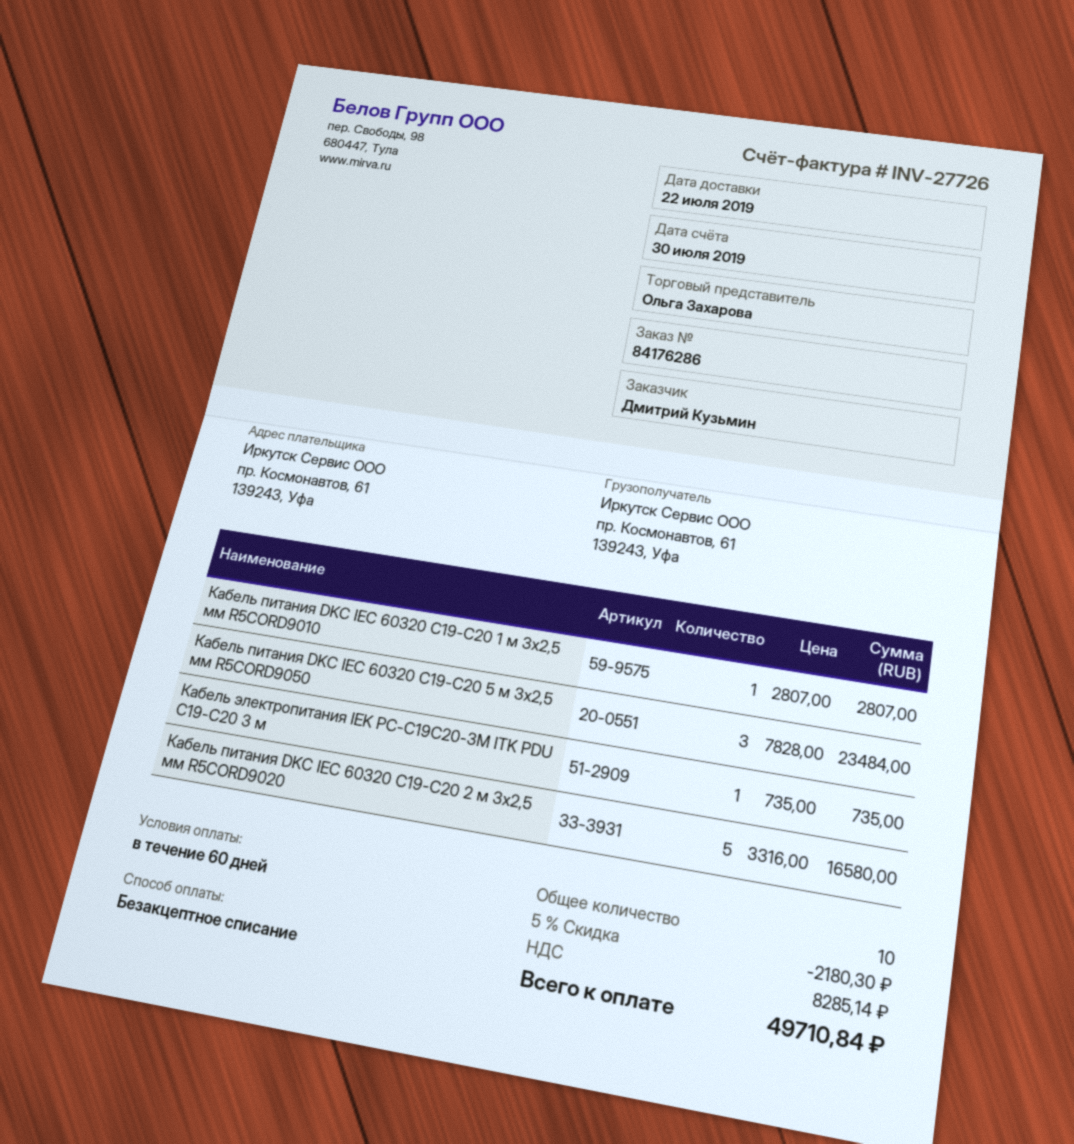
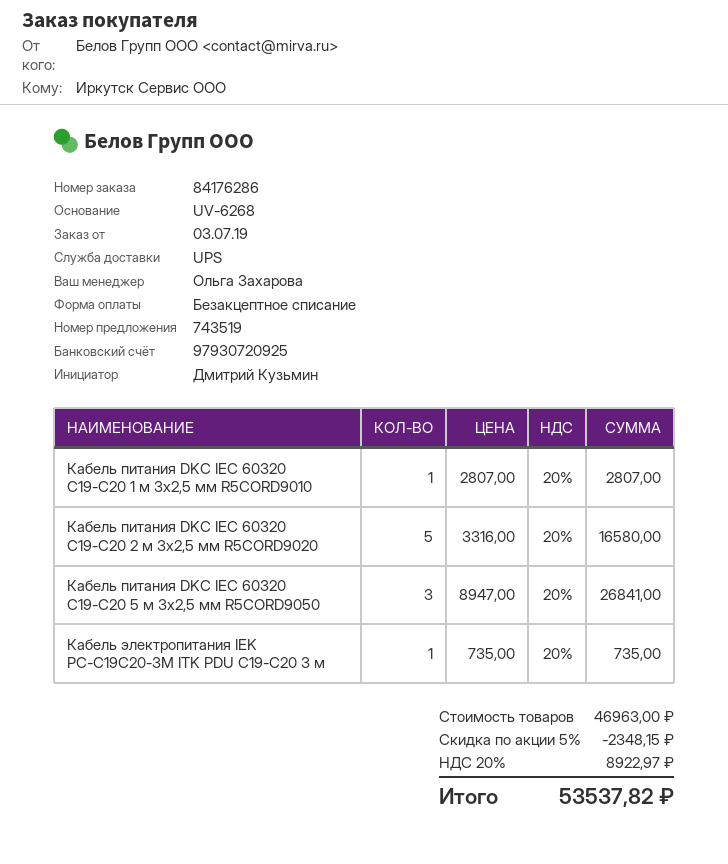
Кабель питания DKC IEC 60320 C19-C20 5 м 3x2,5 мм R5CORD9050: 3 x 7828.00 = 23484.00 -> 3 x 8947.00 = 26841.00
discount: 5% = 2180.30 -> 5% = 2348.15
tax: 8285.14 -> 8922.97
total: 49710.84 -> 53537.82

